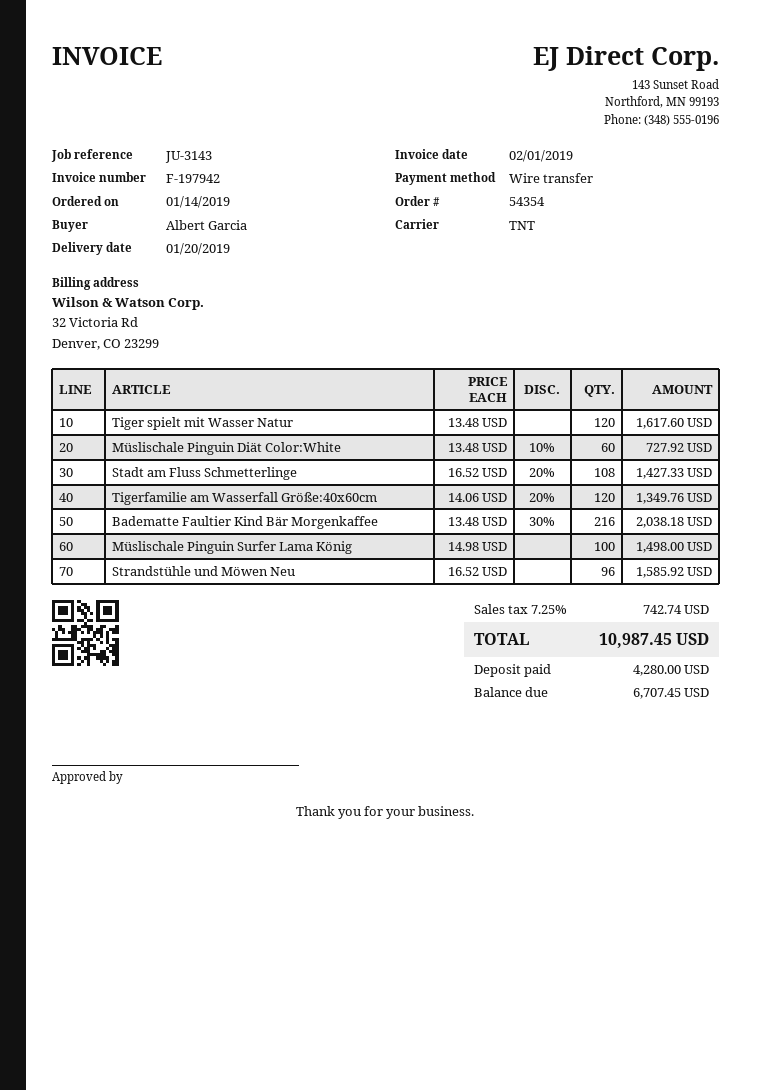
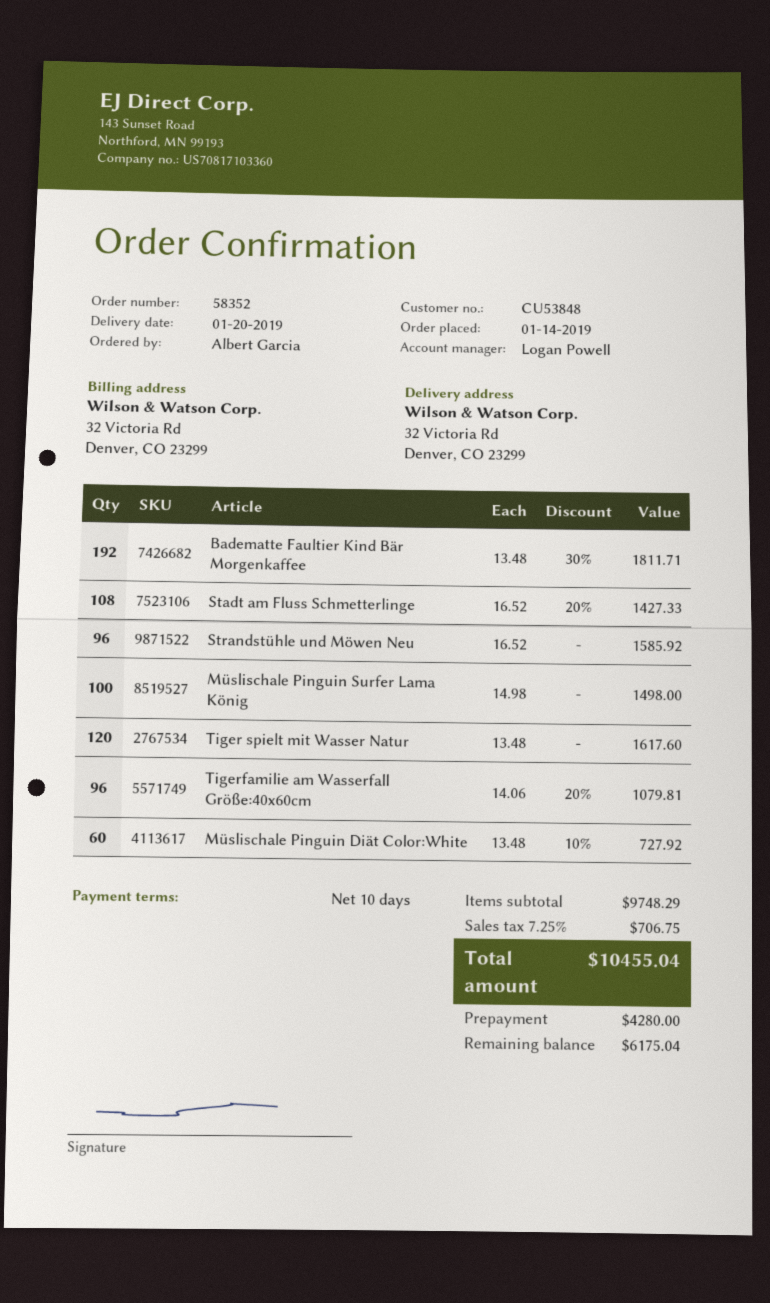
order number: 54354 -> 58352
Tigerfamilie am Wasserfall Größe:40x60cm: 120 x 14.06 - 20% = 1349.76 -> 96 x 14.06 - 20% = 1079.81
Badematte Faultier Kind Bär Morgenkaffee: 216 x 13.48 - 30% = 2038.18 -> 192 x 13.48 - 30% = 1811.71
tax: 7.25% = 742.74 -> 7.25% = 706.75
total: 10987.45 -> 10455.04
balance: 6707.45 -> 6175.04

